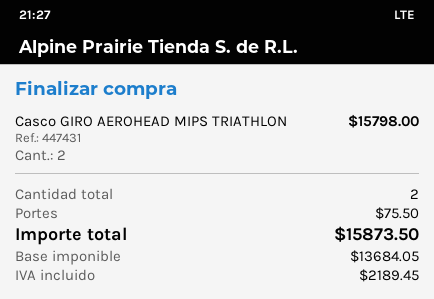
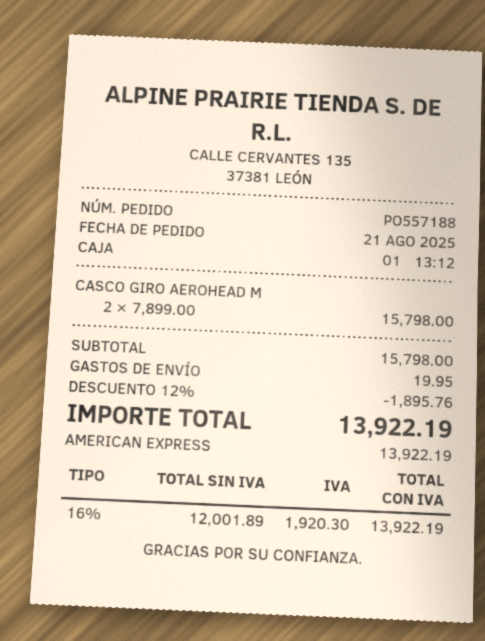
discount: none -> 12% = 1895.76
shipping: 75.50 -> 19.95
net: 13684.05 -> 12001.89
tax: 2189.45 -> 1920.30
total: 15873.50 -> 13922.19

